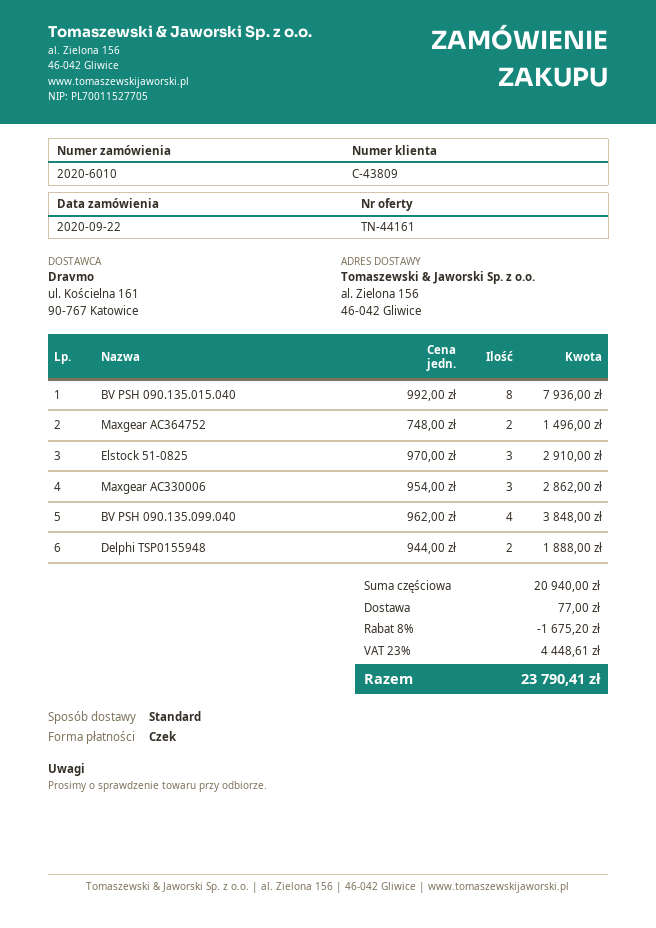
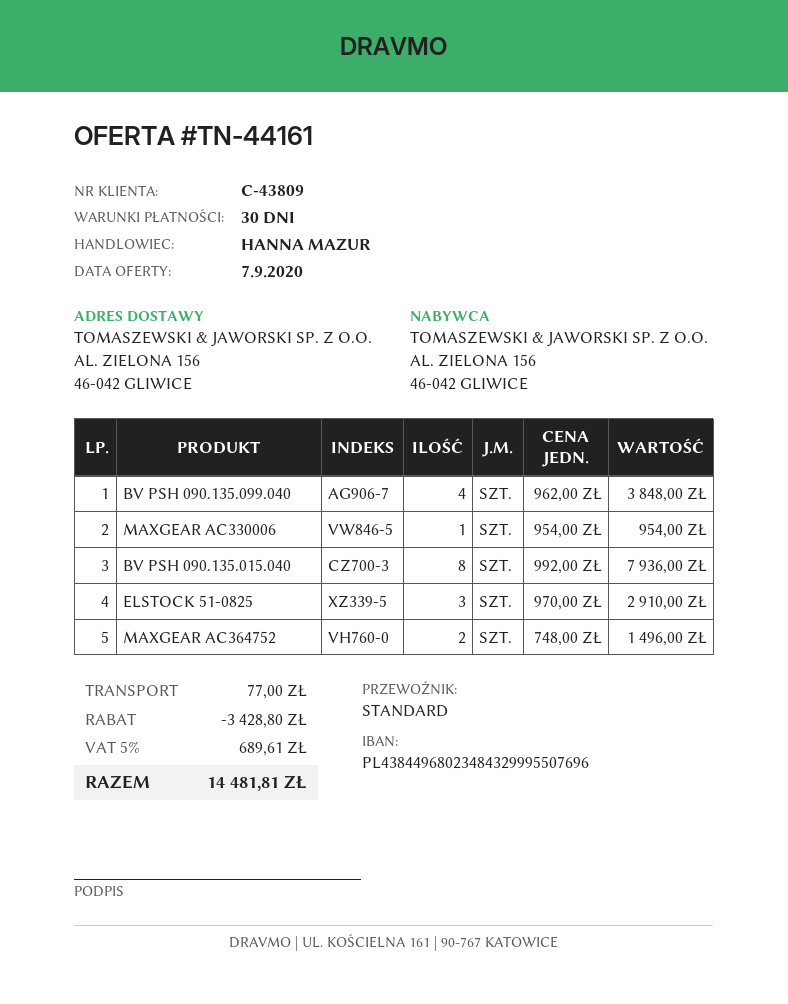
Maxgear AC330006: 3 x 954.00 = 2862.00 -> 1 x 954.00 = 954.00
Delphi TSP0155948: 2 x 944.00 = 1888.00 -> none
discount: 1675.20 -> 3428.80
tax: 23% = 4448.61 -> 5% = 689.61
total: 23790.41 -> 14481.81

